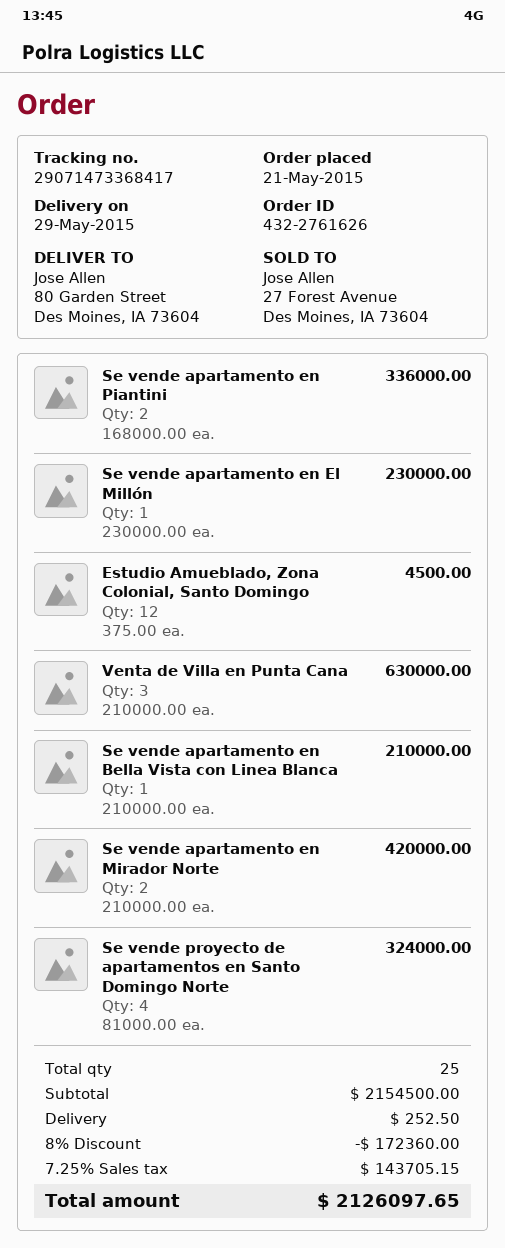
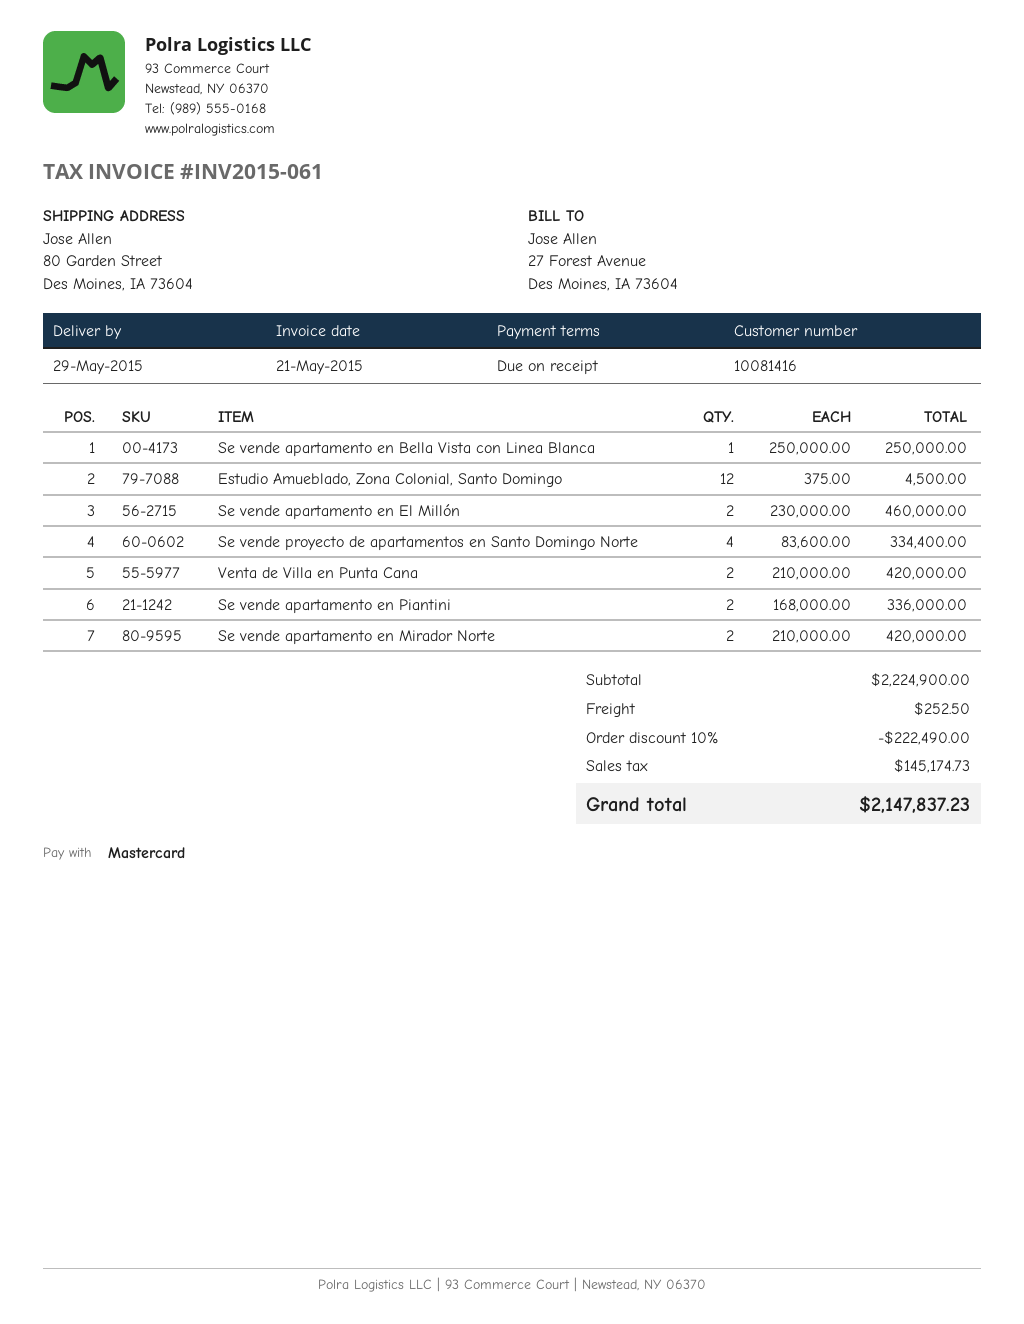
Se vende apartamento en El Millón: 1 x 230000.00 = 230000.00 -> 2 x 230000.00 = 460000.00
Venta de Villa en Punta Cana: 3 x 210000.00 = 630000.00 -> 2 x 210000.00 = 420000.00
Se vende apartamento en Bella Vista con Linea Blanca: 1 x 210000.00 = 210000.00 -> 1 x 250000.00 = 250000.00
Se vende proyecto de apartamentos en Santo Domingo Norte: 4 x 81000.00 = 324000.00 -> 4 x 83600.00 = 334400.00
subtotal: 2154500.00 -> 2224900.00
discount: 8% = 172360.00 -> 10% = 222490.00
tax: 143705.15 -> 145174.73
total: 2126097.65 -> 2147837.23

